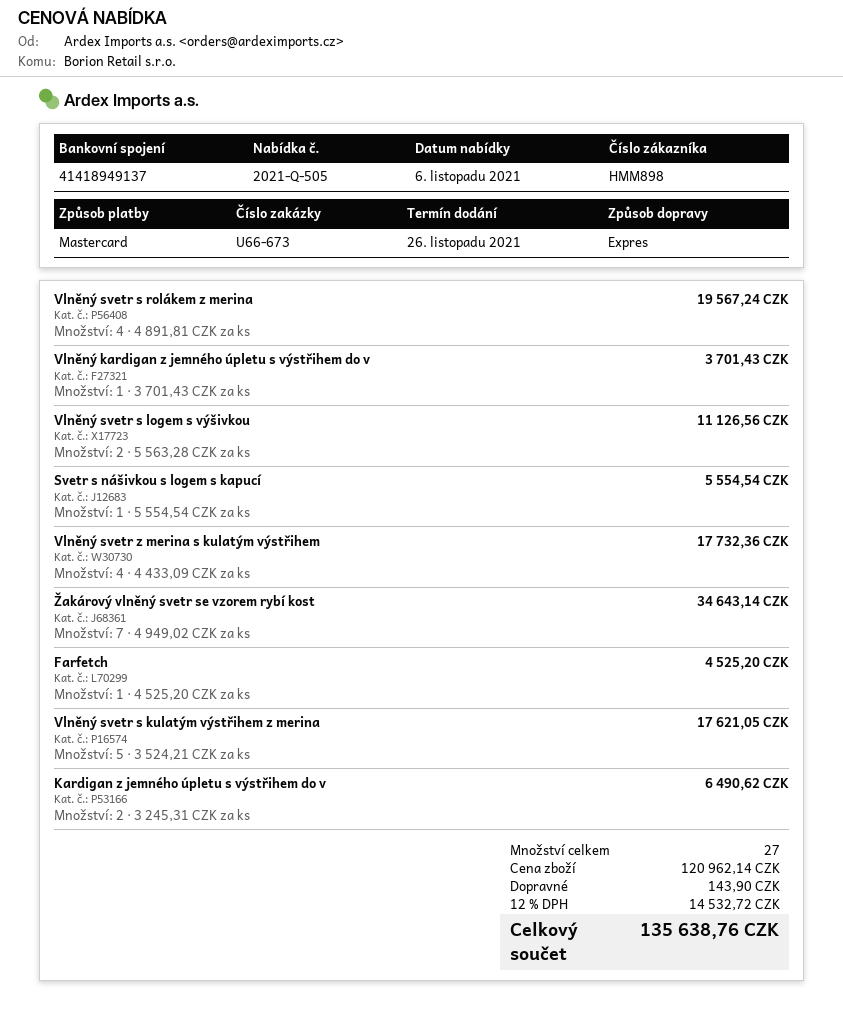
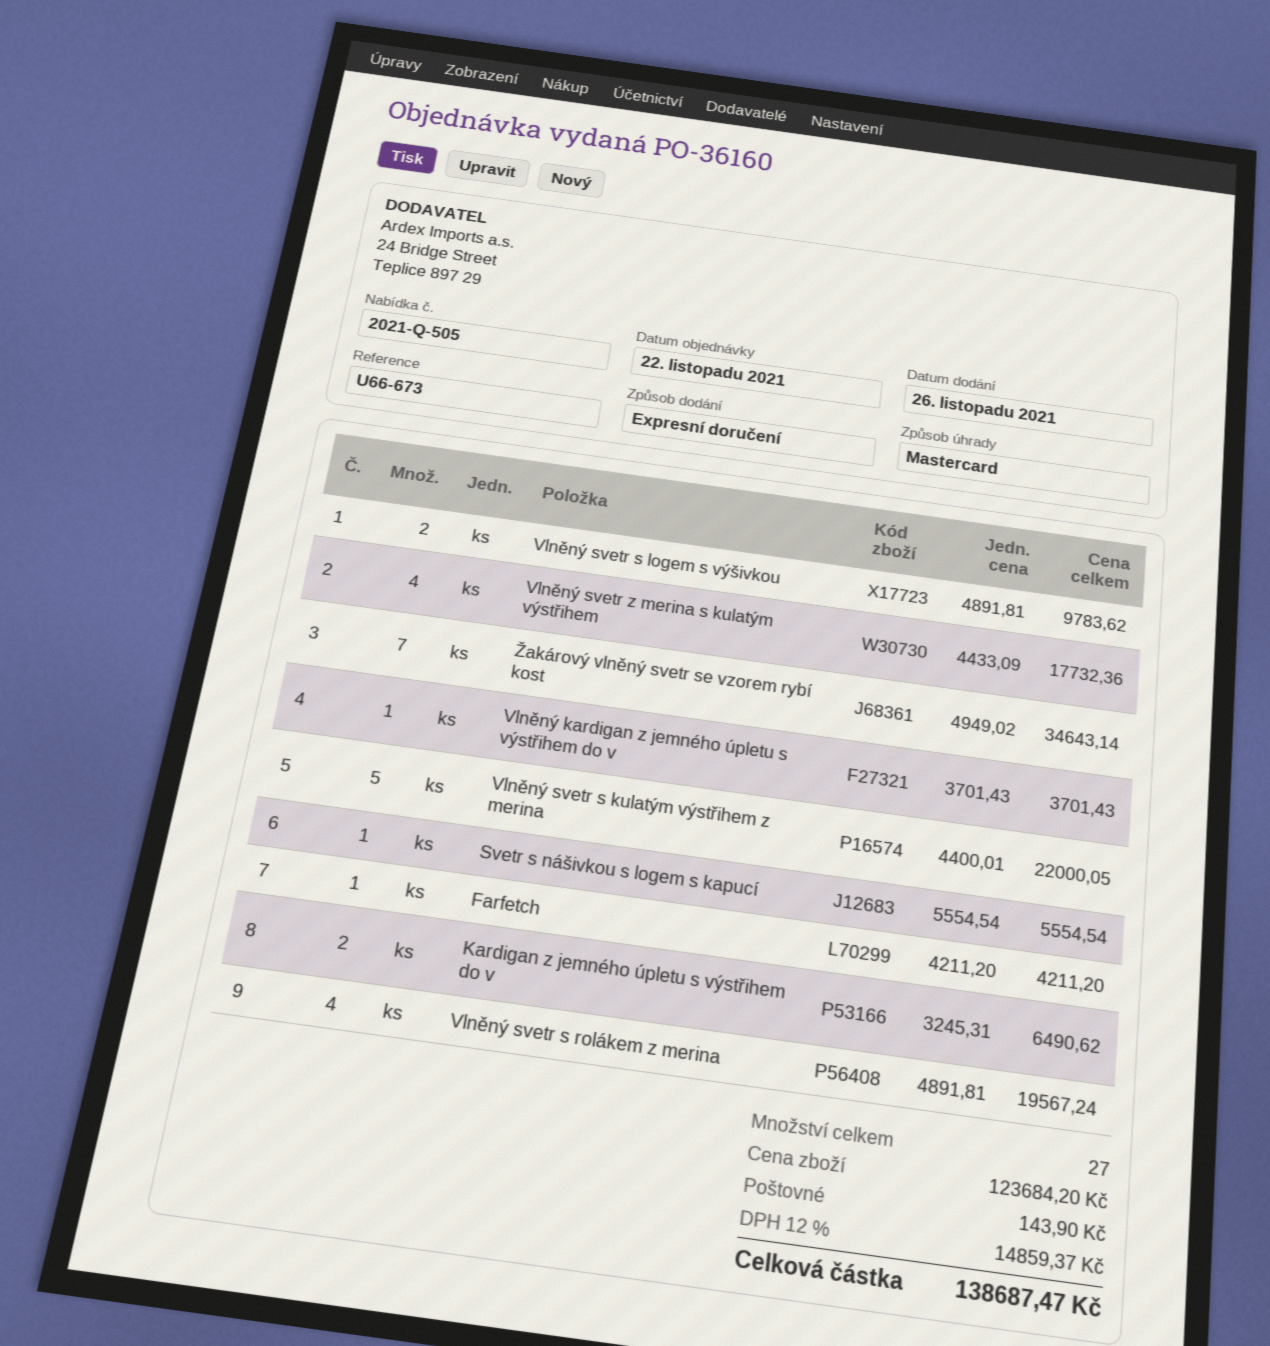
Vlněný svetr s logem s výšivkou: 2 x 5563.28 = 11126.56 -> 2 x 4891.81 = 9783.62
Farfetch: 1 x 4525.20 = 4525.20 -> 1 x 4211.20 = 4211.20
Vlněný svetr s kulatým výstřihem z merina: 5 x 3524.21 = 17621.05 -> 5 x 4400.01 = 22000.05
subtotal: 120962.14 -> 123684.20
tax: 12% = 14532.72 -> 12% = 14859.37
total: 135638.76 -> 138687.47

